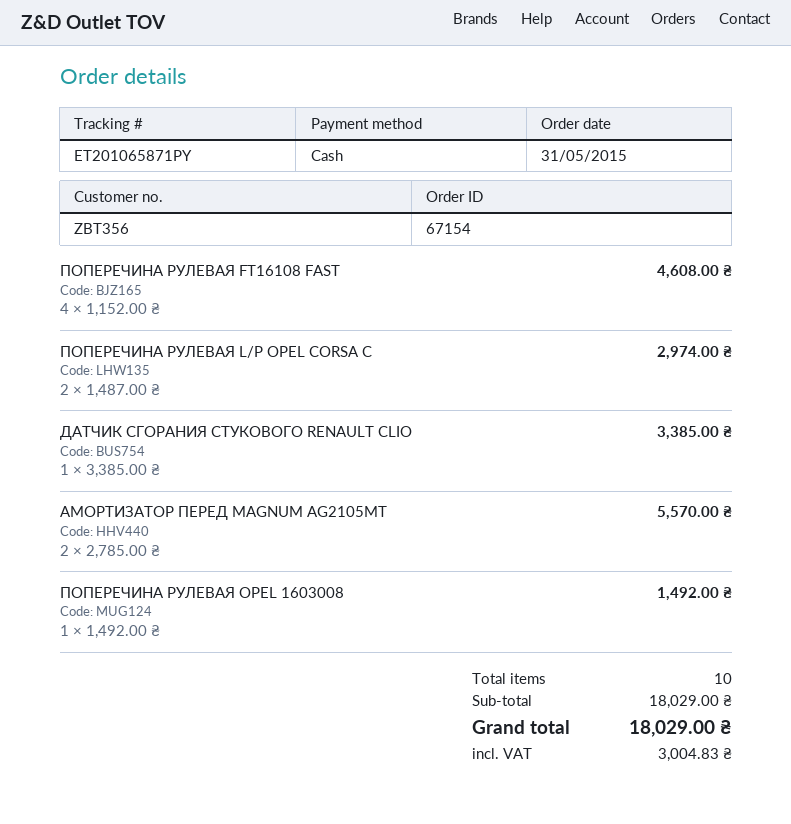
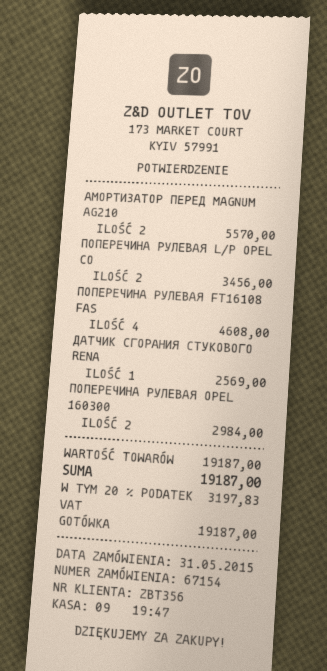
ПОПЕРЕЧИНА РУЛЕВАЯ L/P OPEL CORSA C: 2 for 2974.00 -> 2 for 3456.00
ДАТЧИК СГОРАНИЯ СТУКОВОГО RENAULT CLIO: 1 for 3385.00 -> 1 for 2569.00
ПОПЕРЕЧИНА РУЛЕВАЯ OPEL 1603008: 1 for 1492.00 -> 2 for 2984.00
subtotal: 18029.00 -> 19187.00
tax: 3004.83 -> 3197.83
total: 18029.00 -> 19187.00

